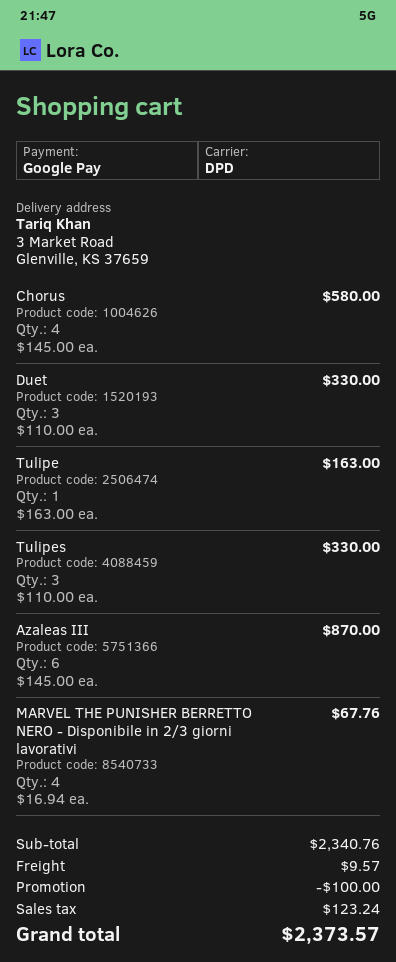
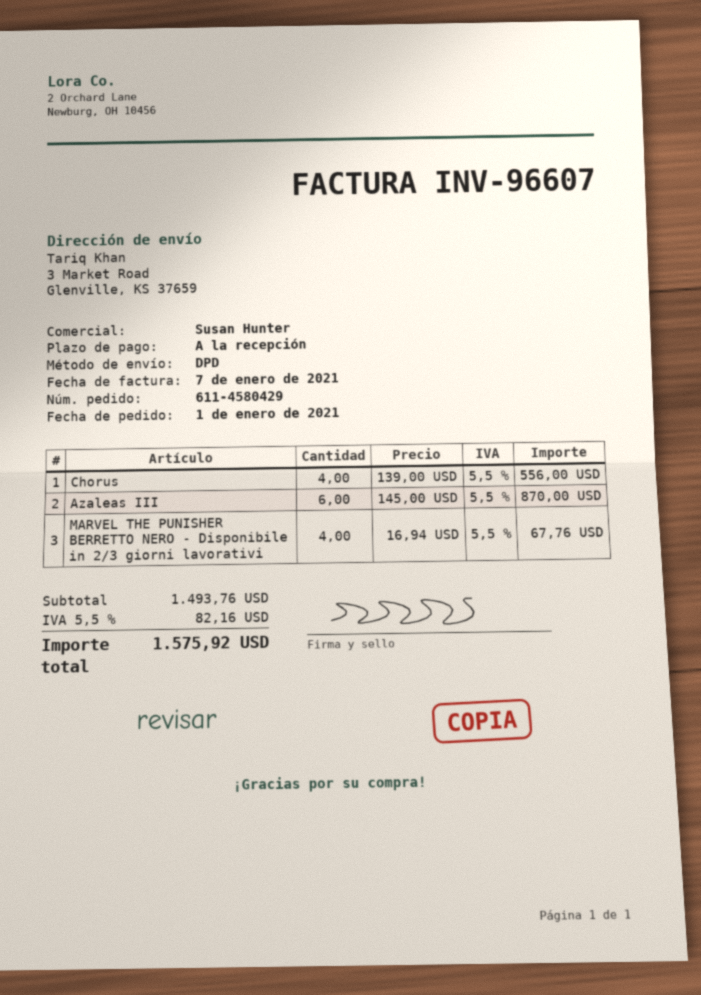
Chorus: 4 x 145.00 = 580.00 -> 4 x 139.00 = 556.00
Duet: 3 x 110.00 = 330.00 -> none
Tulipe: 1 x 163.00 = 163.00 -> none
Tulipes: 3 x 110.00 = 330.00 -> none
subtotal: 2340.76 -> 1493.76
discount: 100.00 -> none
shipping: 9.57 -> none
tax: 123.24 -> 82.16
total: 2373.57 -> 1575.92

